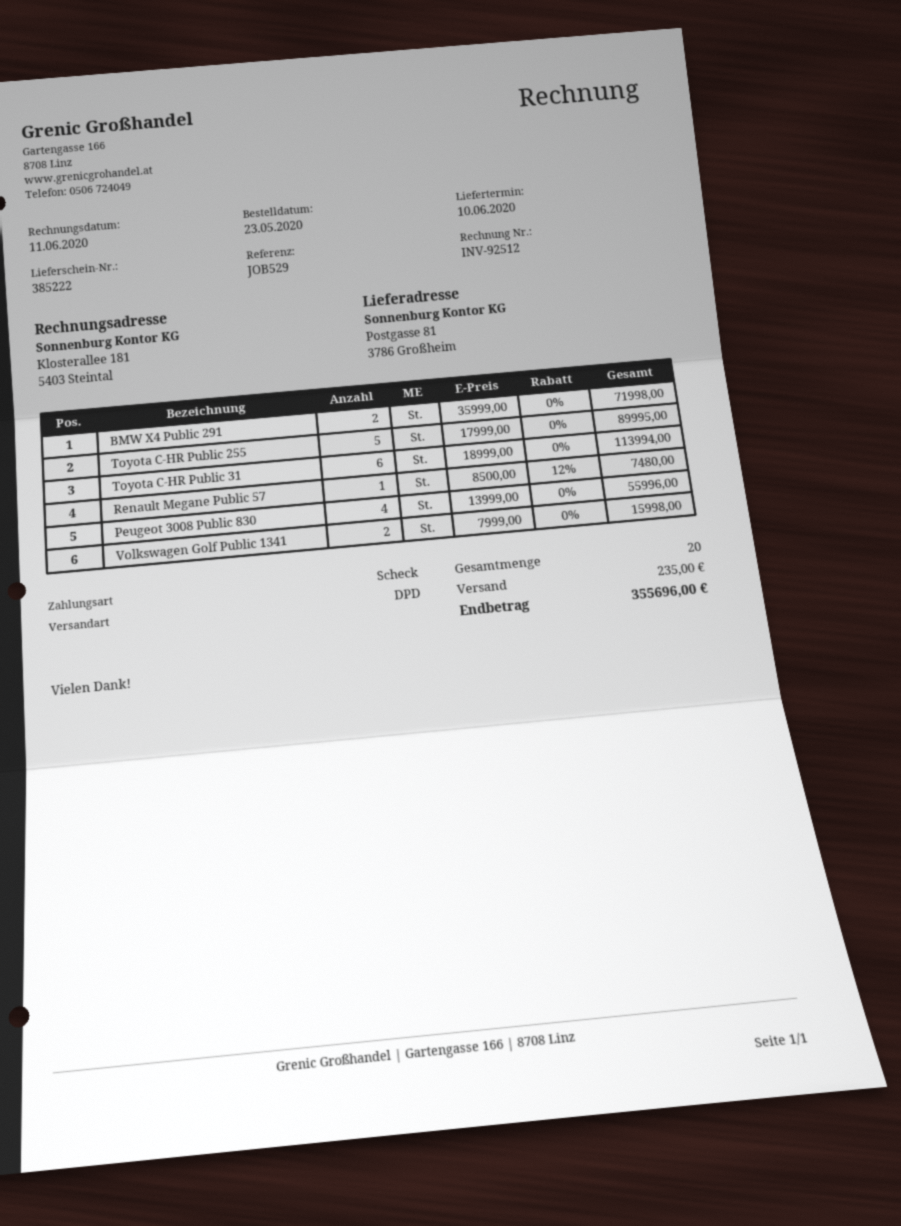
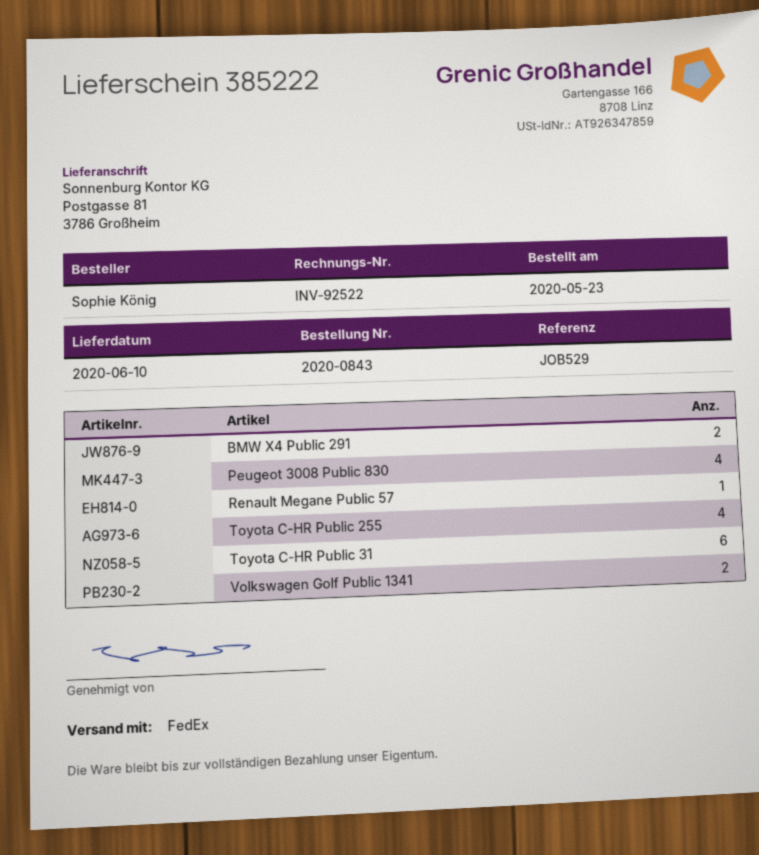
invoice number: INV-92512 -> INV-92522
shipping method: DPD -> FedEx
Toyota C-HR Public 255: 5 -> 4

